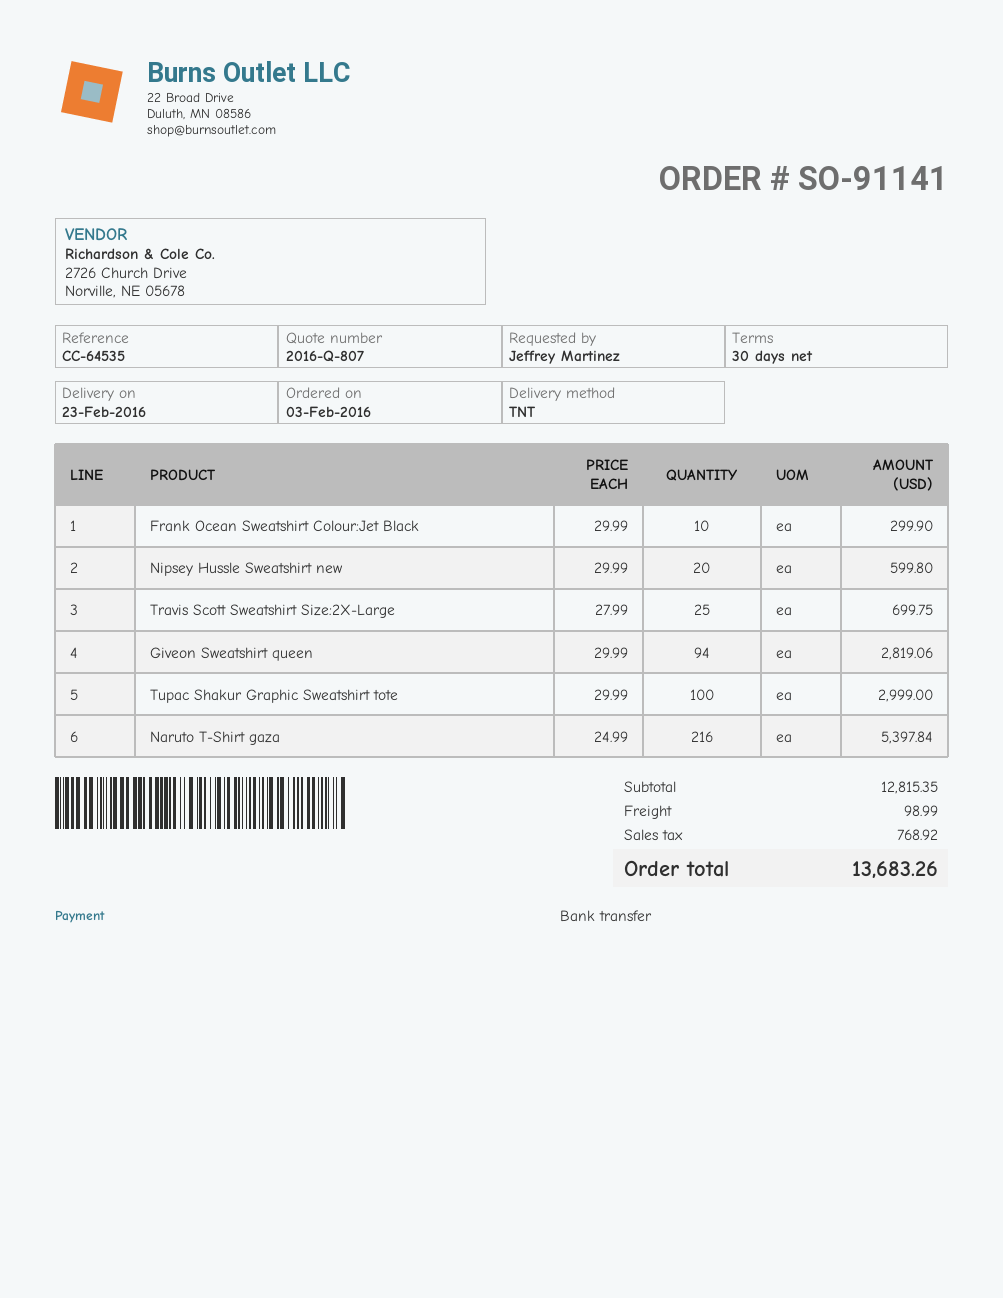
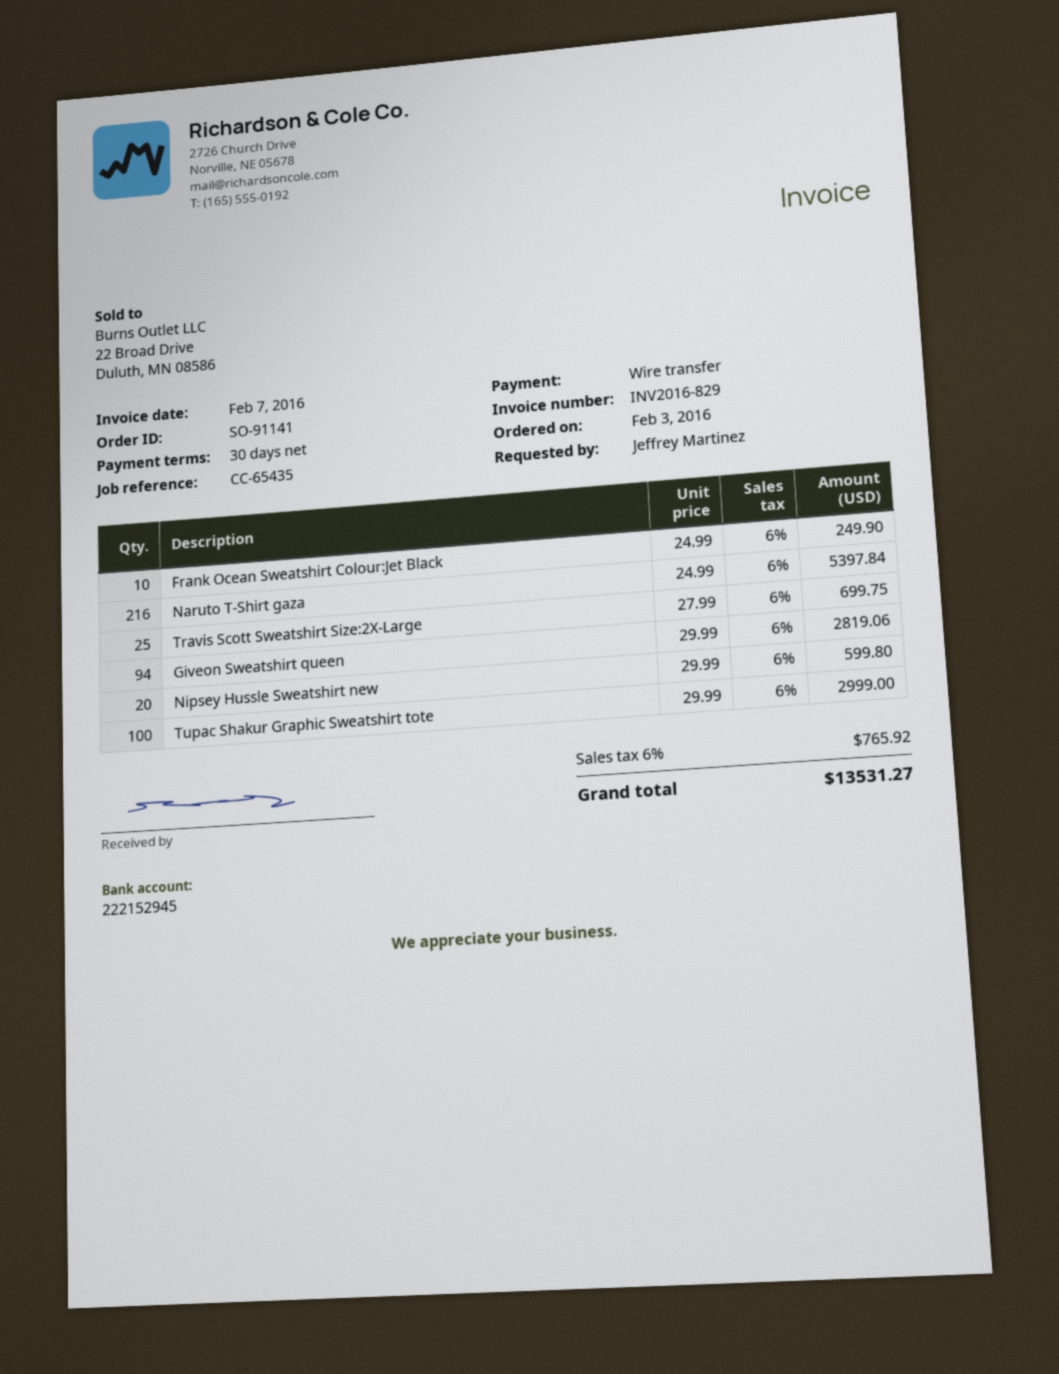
reference: CC-64535 -> CC-65435
Frank Ocean Sweatshirt Colour:Jet Black: 10 x 29.99 = 299.90 -> 10 x 24.99 = 249.90
shipping: 98.99 -> none
tax: 768.92 -> 765.92
total: 13683.26 -> 13531.27

